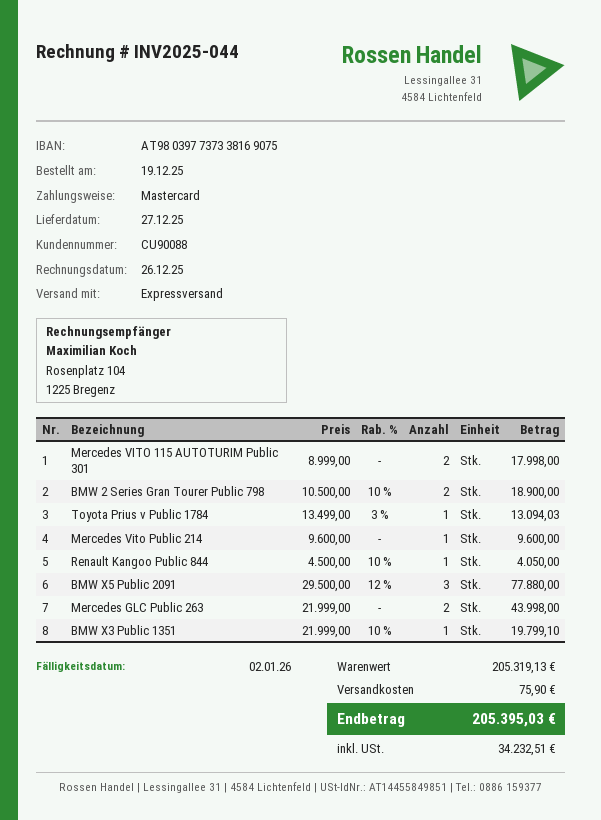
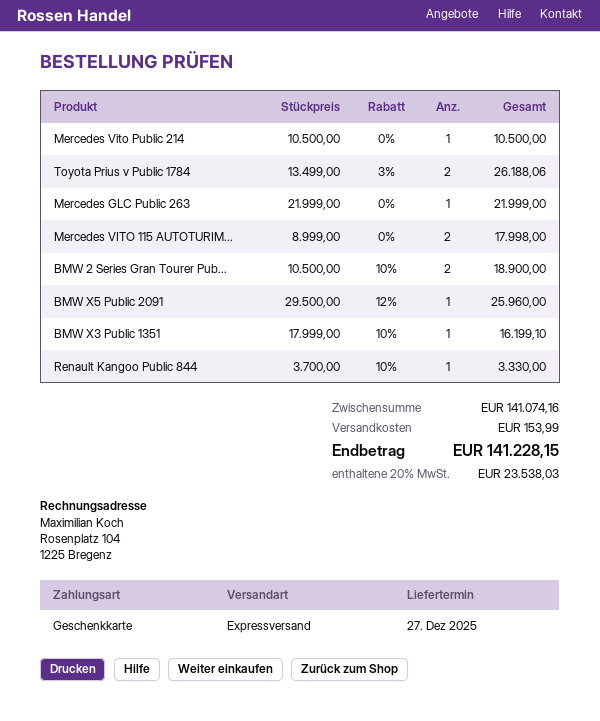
payment method: Mastercard -> gift card
Toyota Prius v Public 1784: 1 x 13499.00 - 3% = 13094.03 -> 2 x 13499.00 - 3% = 26188.06
Mercedes Vito Public 214: 1 x 9600.00 = 9600.00 -> 1 x 10500.00 = 10500.00
Renault Kangoo Public 844: 1 x 4500.00 - 10% = 4050.00 -> 1 x 3700.00 - 10% = 3330.00
BMW X5 Public 2091: 3 x 29500.00 - 12% = 77880.00 -> 1 x 29500.00 - 12% = 25960.00
Mercedes GLC Public 263: 2 x 21999.00 = 43998.00 -> 1 x 21999.00 = 21999.00
BMW X3 Public 1351: 1 x 21999.00 - 10% = 19799.10 -> 1 x 17999.00 - 10% = 16199.10
subtotal: 205319.13 -> 141074.16
shipping: 75.90 -> 153.99
tax: 34232.51 -> 23538.03
total: 205395.03 -> 141228.15

